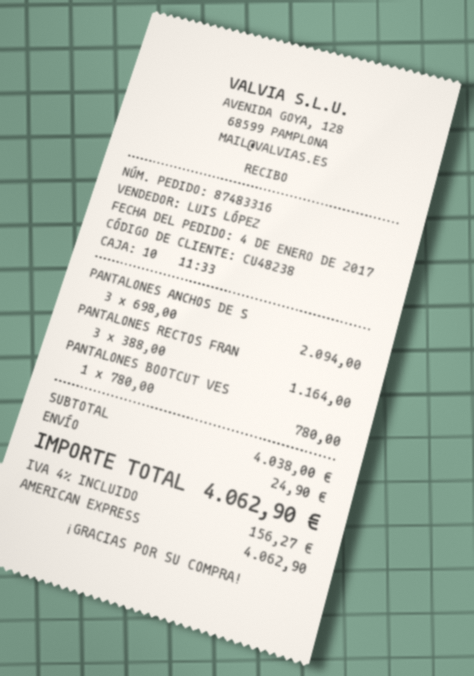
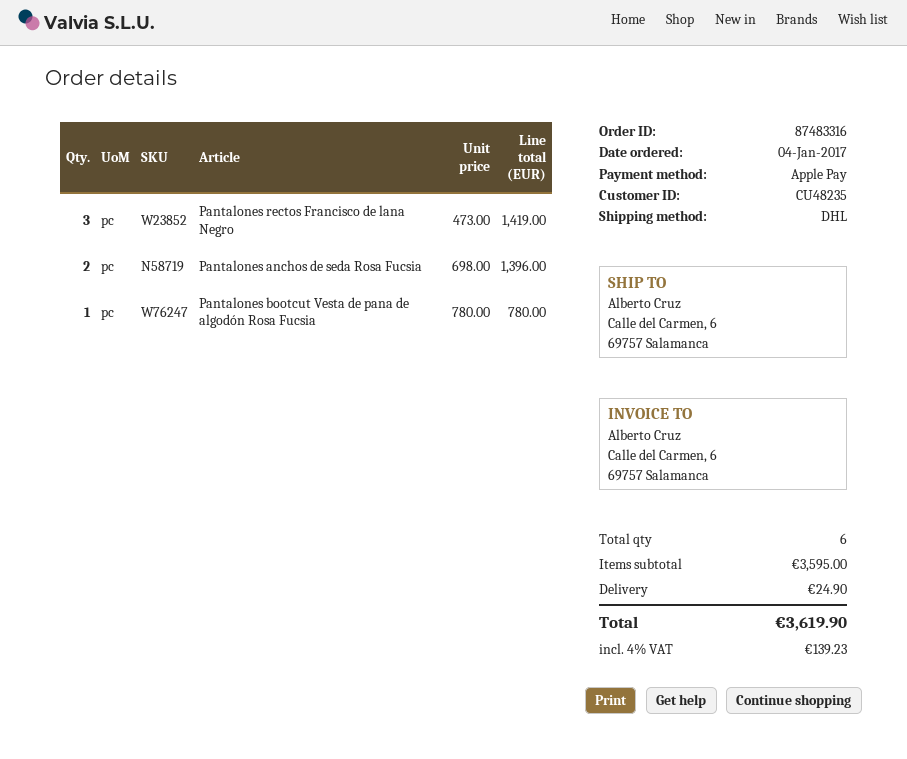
customer number: CU48238 -> CU48235
payment method: American Express -> Apple Pay
PANTALONES ANCHOS DE S: 3 x 698.00 = 2094.00 -> 2 x 698.00 = 1396.00
PANTALONES RECTOS FRAN: 3 x 388.00 = 1164.00 -> 3 x 473.00 = 1419.00
subtotal: 4038.00 -> 3595.00
tax: 4% = 156.27 -> 4% = 139.23
total: 4062.90 -> 3619.90

